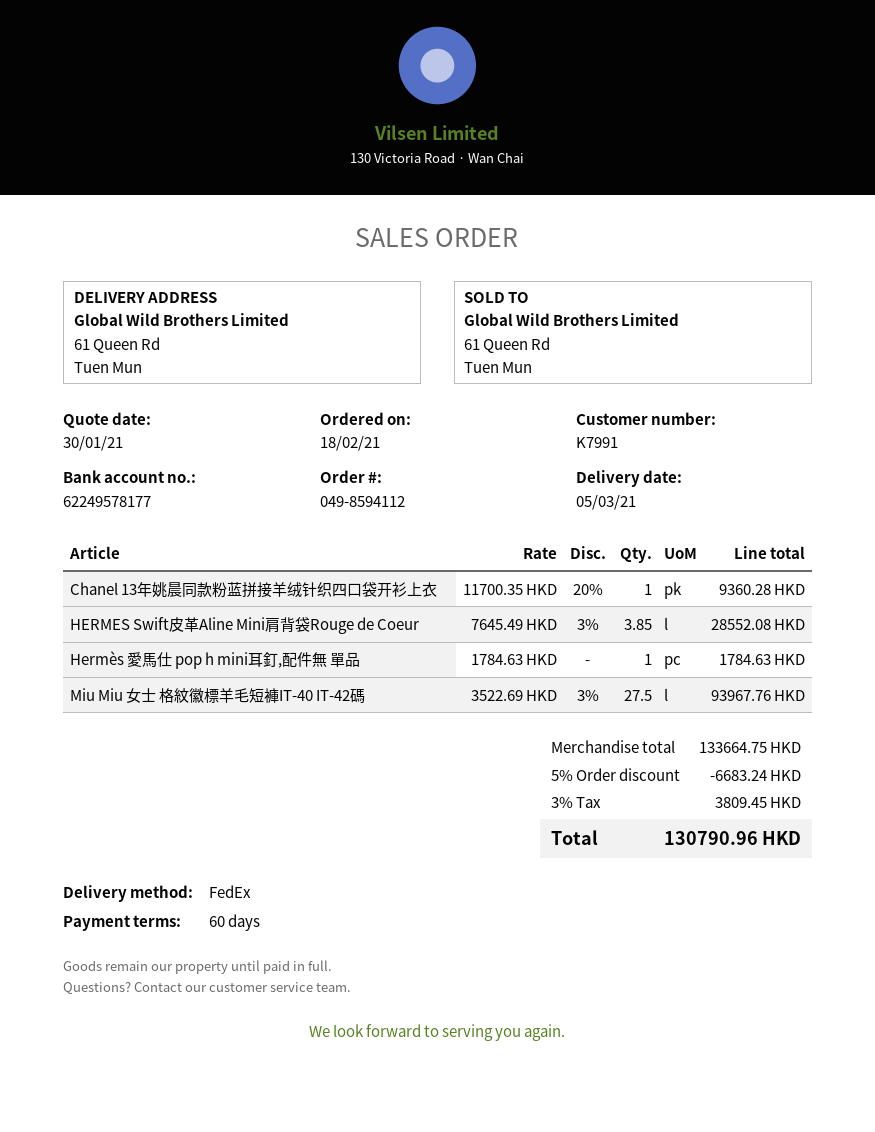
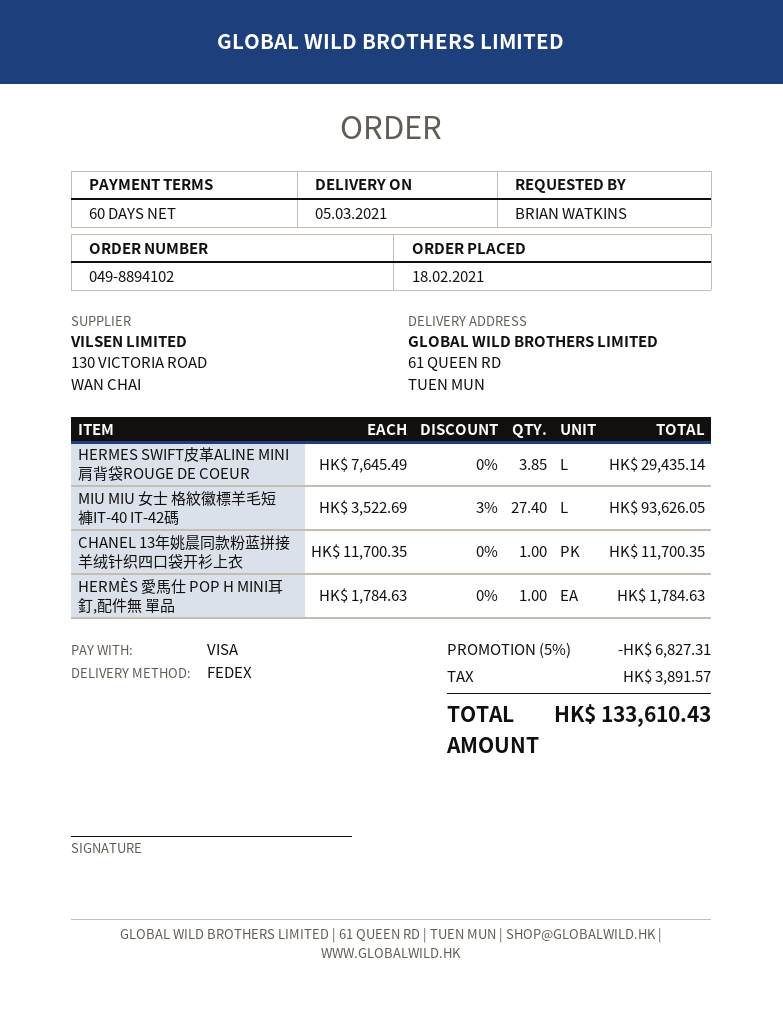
order number: 049-8594112 -> 049-8894102
Chanel 13年姚晨同款粉蓝拼接羊绒针织四口袋开衫上衣: 1 x 11700.35 - 20% = 9360.28 -> 1 x 11700.35 = 11700.35
HERMES Swift皮革Aline Mini肩背袋Rouge de Coeur: 3.85 x 7645.49 - 3% = 28552.08 -> 3.85 x 7645.49 = 29435.14
Miu Miu 女士 格紋徽標羊毛短褲IT-40 IT-42碼: 27.5 x 3522.69 - 3% = 93967.76 -> 27.4 x 3522.69 - 3% = 93626.05
discount: 5% = 6683.24 -> 5% = 6827.31
tax: 3809.45 -> 3891.57
total: 130790.96 -> 133610.43

